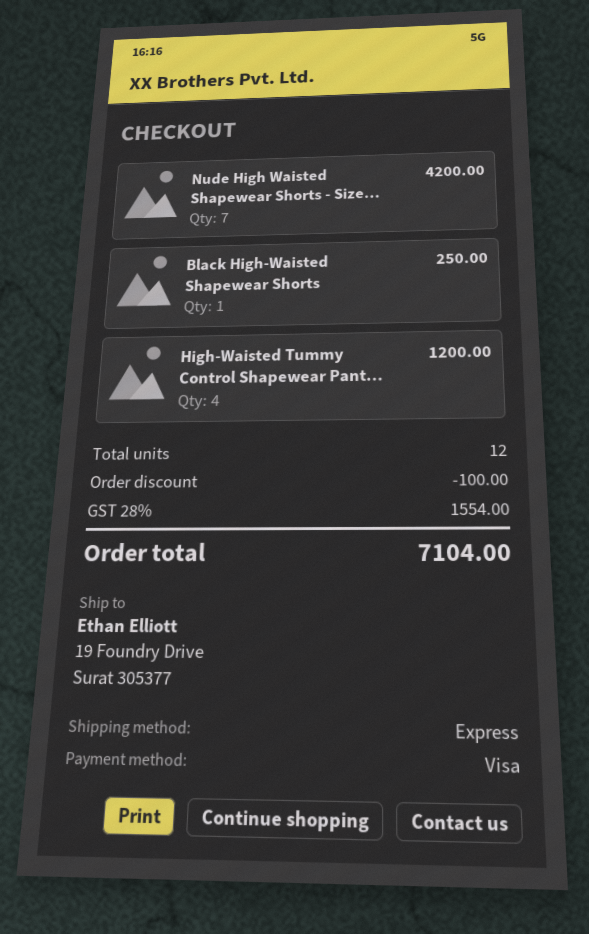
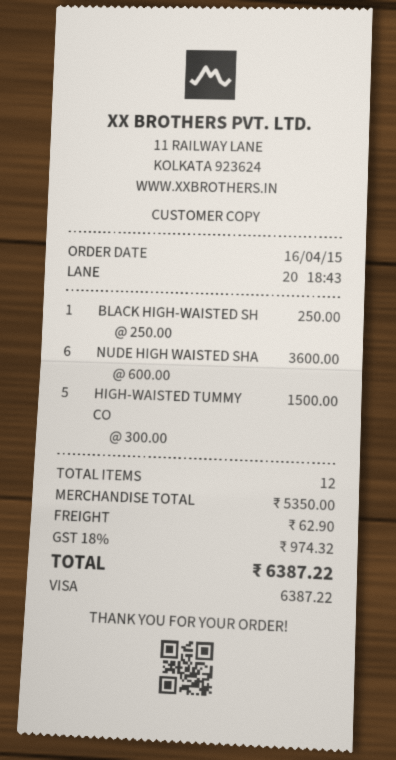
Nude High Waisted Shapewear Shorts - Size...: 7 for 4200.00 -> 6 for 3600.00
High-Waisted Tummy Control Shapewear Pant...: 4 for 1200.00 -> 5 for 1500.00
discount: 100.00 -> none
shipping: none -> 62.90
tax: 28% = 1554.00 -> 18% = 974.32
total: 7104.00 -> 6387.22

